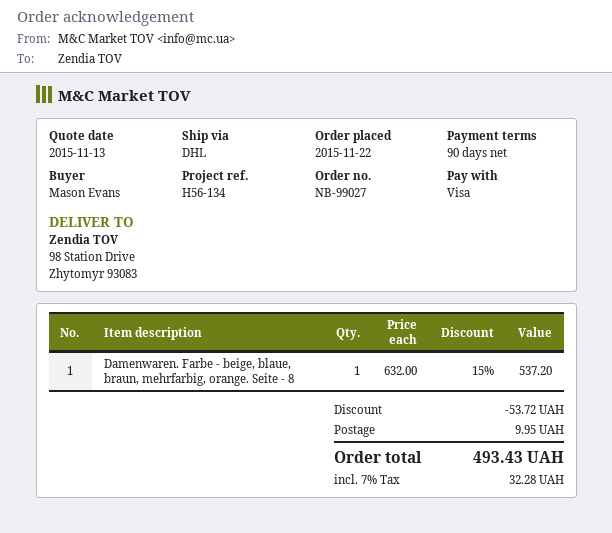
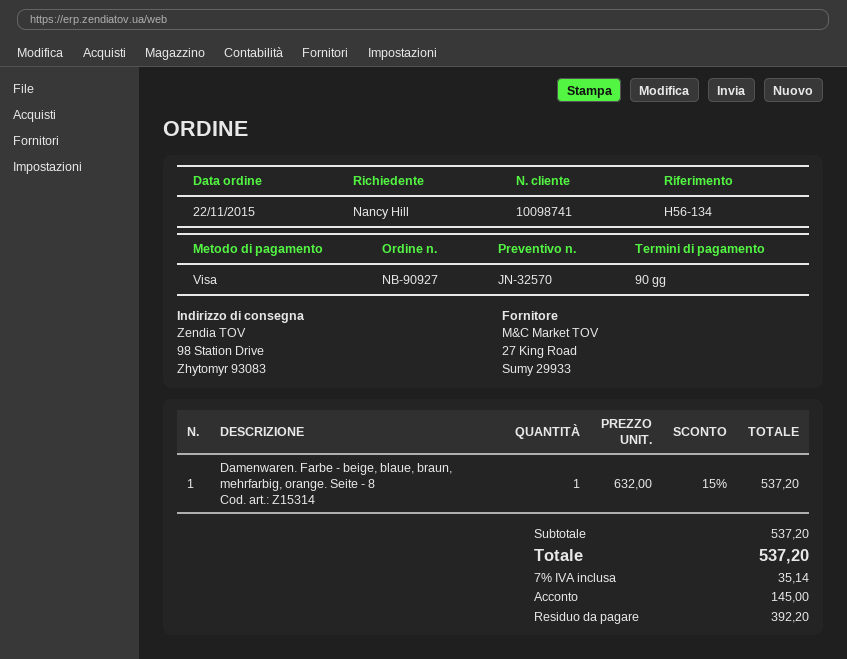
order number: NB-99027 -> NB-90927
ordered by: Mason Evans -> Nancy Hill
discount: 53.72 -> none
shipping: 9.95 -> none
tax: 7% = 32.28 -> 7% = 35.14
total: 493.43 -> 537.20

